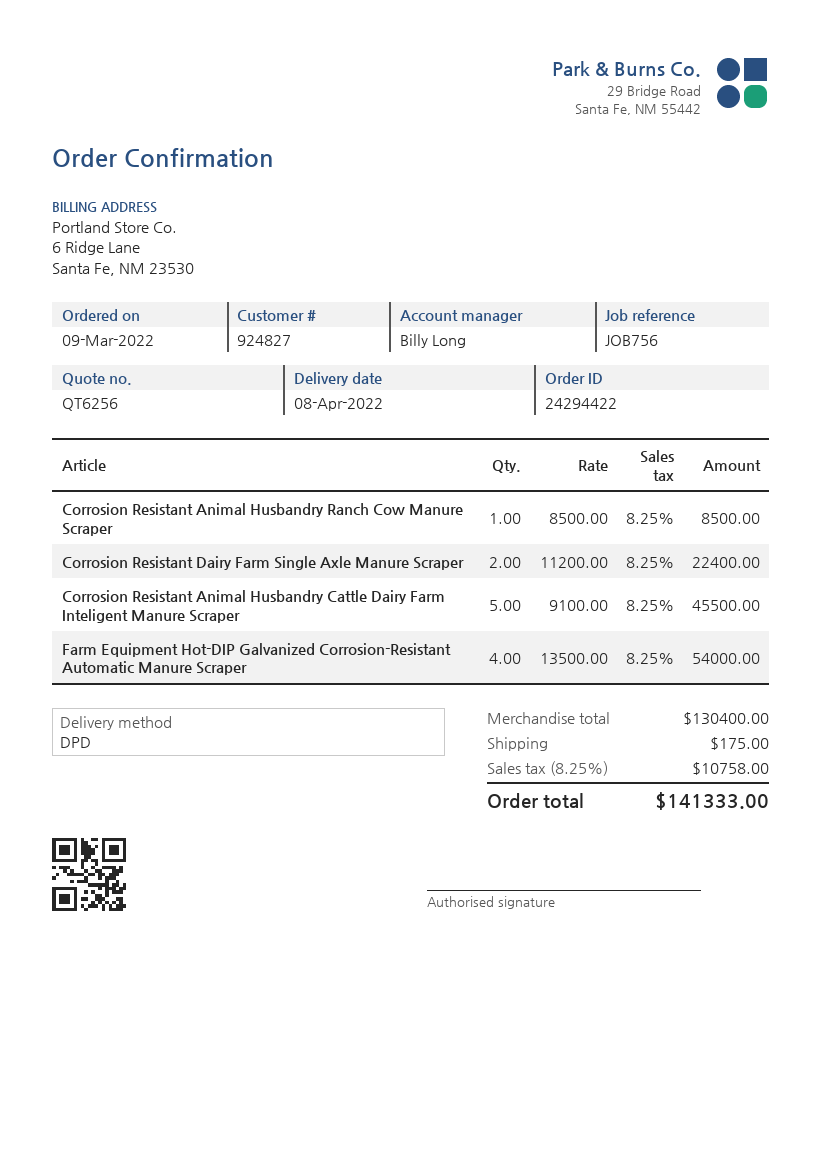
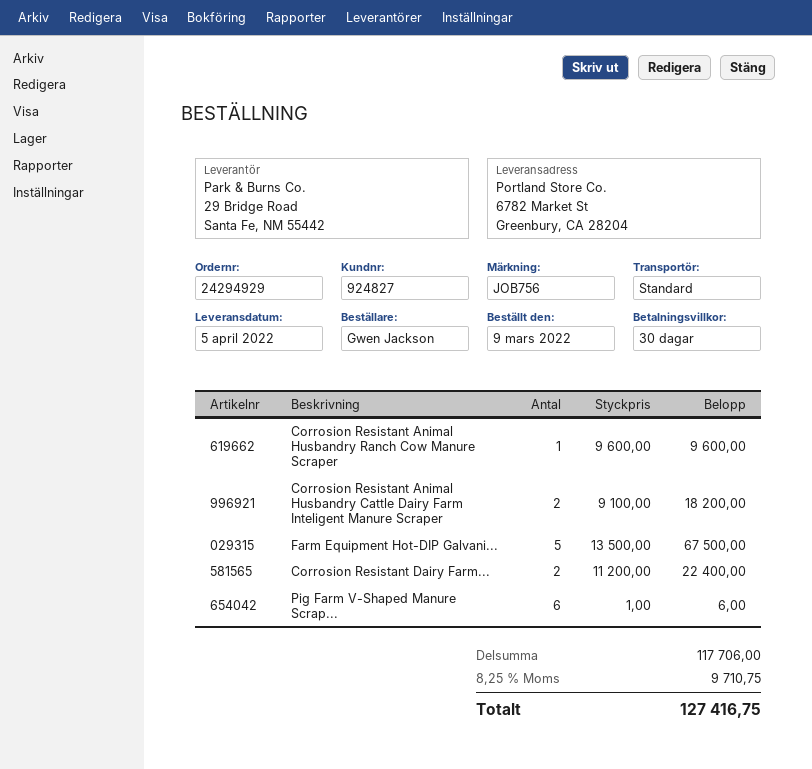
order number: 24294422 -> 24294929
delivery date: 2022-04-08 -> 2022-04-05
shipping method: DPD -> standard
Corrosion Resistant Animal Husbandry Ranch Cow Manure Scraper: 1 x 8500.00 = 8500.00 -> 1 x 9600.00 = 9600.00
Corrosion Resistant Animal Husbandry Cattle Dairy Farm Inteligent Manure Scraper: 5 x 9100.00 = 45500.00 -> 2 x 9100.00 = 18200.00
Farm Equipment Hot-DIP Galvanized Corrosion-Resistant Automatic Manure Scraper: 4 x 13500.00 = 54000.00 -> 5 x 13500.00 = 67500.00
Pig Farm V-Shaped Manure Scrap...: none -> 6 x 1.00 = 6.00
subtotal: 130400.00 -> 117706.00
shipping: 175.00 -> none
tax: 8.25% = 10758.00 -> 8.25% = 9710.75
total: 141333.00 -> 127416.75

